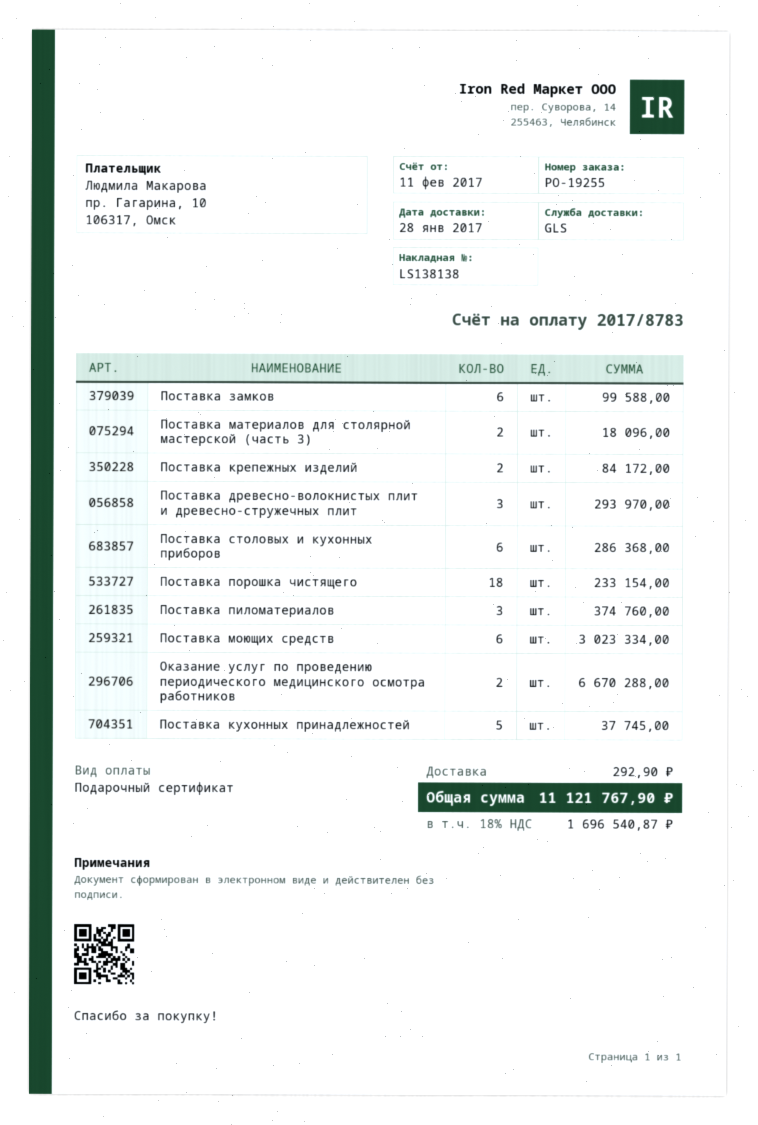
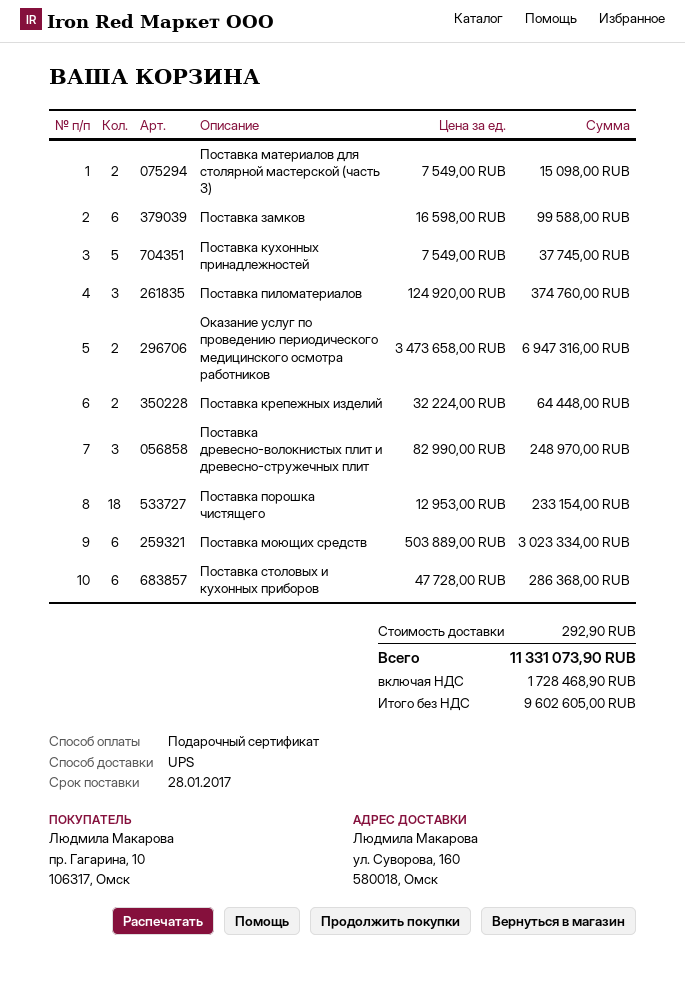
shipping method: GLS -> UPS
Поставка материалов для столярной мастерской (часть 3): 2 for 18096.00 -> 2 for 15098.00
Поставка крепежных изделий: 2 for 84172.00 -> 2 for 64448.00
Поставка древесно-волокнистых плит и древесно-стружечных плит: 3 for 293970.00 -> 3 for 248970.00
Оказание услуг по проведению периодического медицинского осмотра работников: 2 for 6670288.00 -> 2 for 6947316.00
tax: 1696540.87 -> 1728468.90
total: 11121767.90 -> 11331073.90

